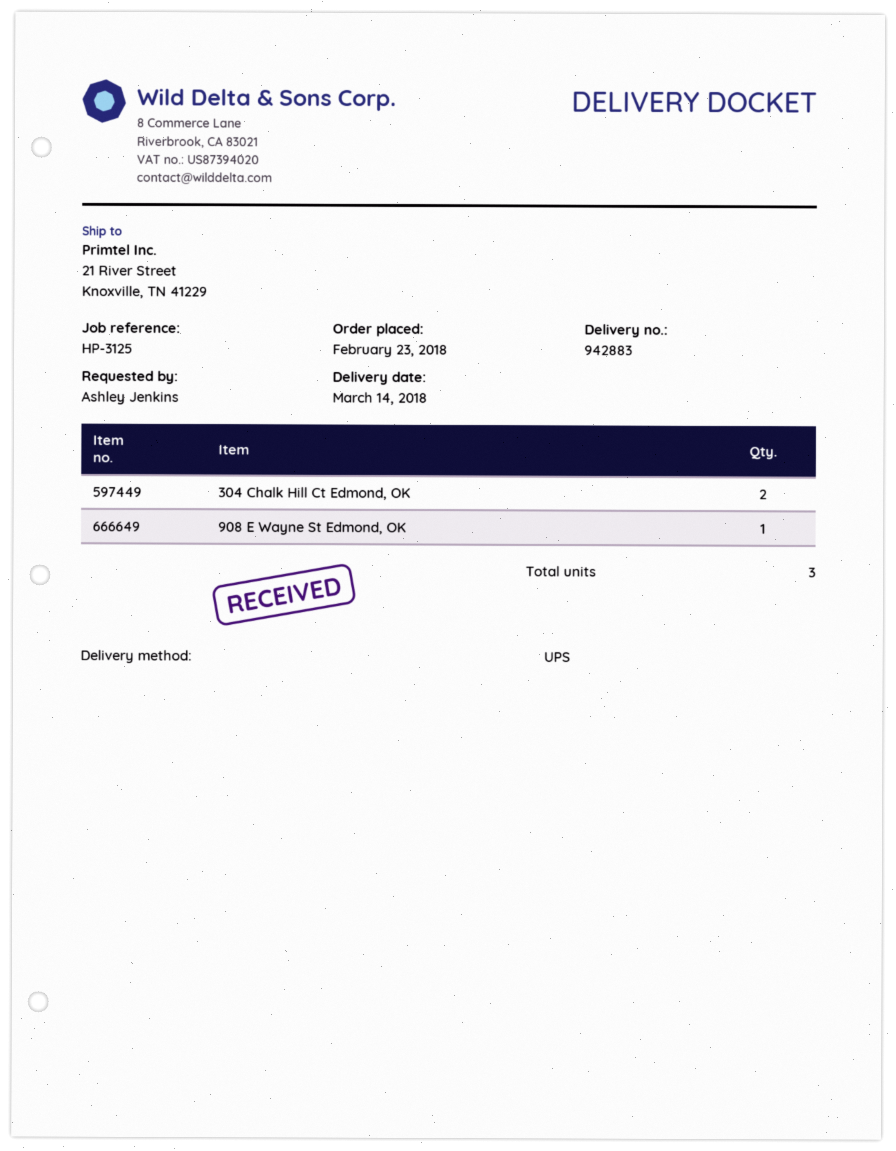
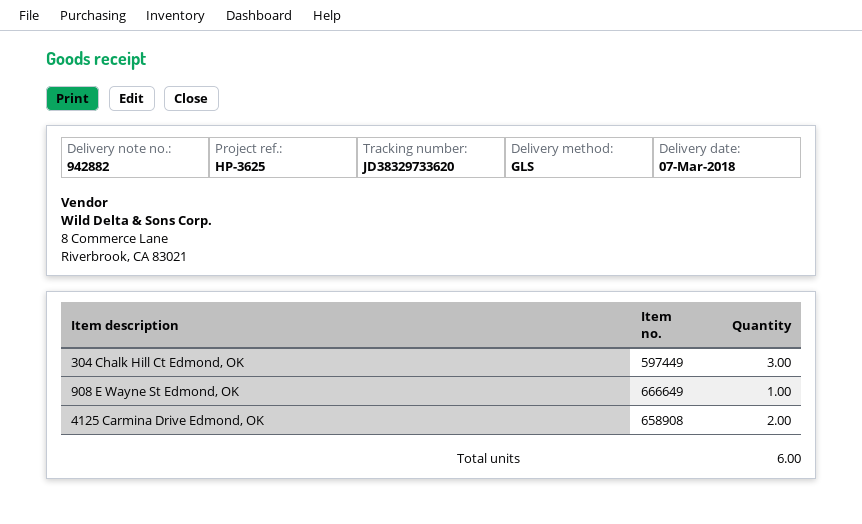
delivery note number: 942883 -> 942882
delivery date: 2018-03-14 -> 2018-03-07
reference: HP-3125 -> HP-3625
shipping method: UPS -> GLS
304 Chalk Hill Ct Edmond, OK: 2 -> 3
4125 Carmina Drive Edmond, OK: none -> 2
total quantity: 3 -> 6

